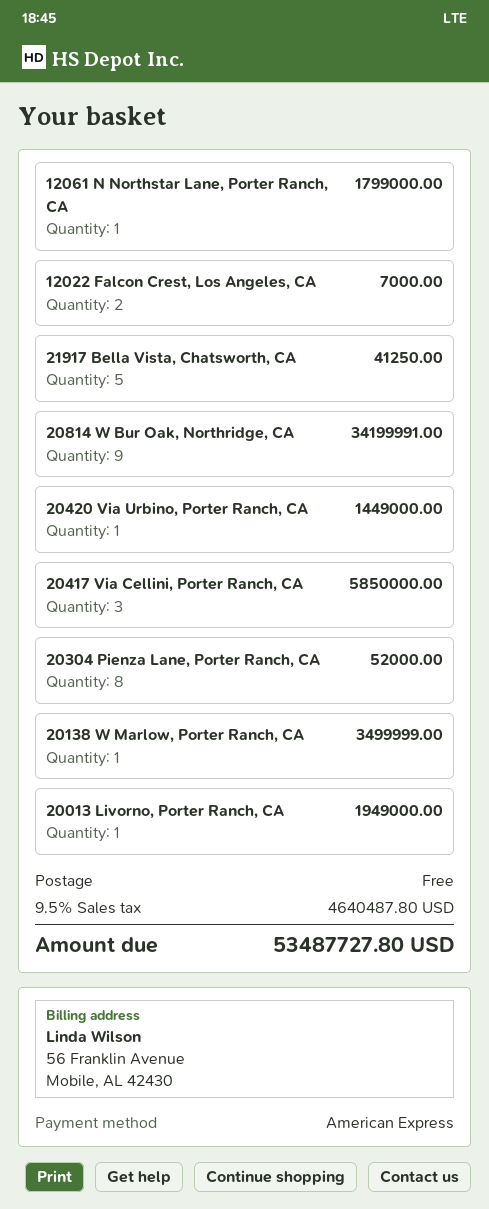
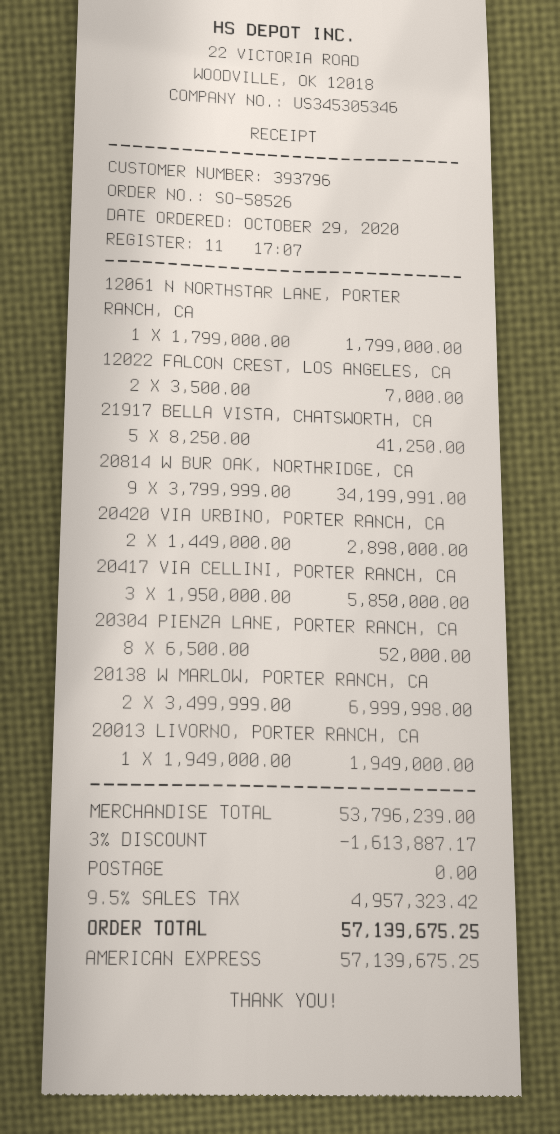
20420 Via Urbino, Porter Ranch, CA: 1 for 1449000.00 -> 2 for 2898000.00
20138 W Marlow, Porter Ranch, CA: 1 for 3499999.00 -> 2 for 6999998.00
discount: none -> 3% = 1613887.17
tax: 9.5% = 4640487.80 -> 9.5% = 4957323.42
total: 53487727.80 -> 57139675.25

